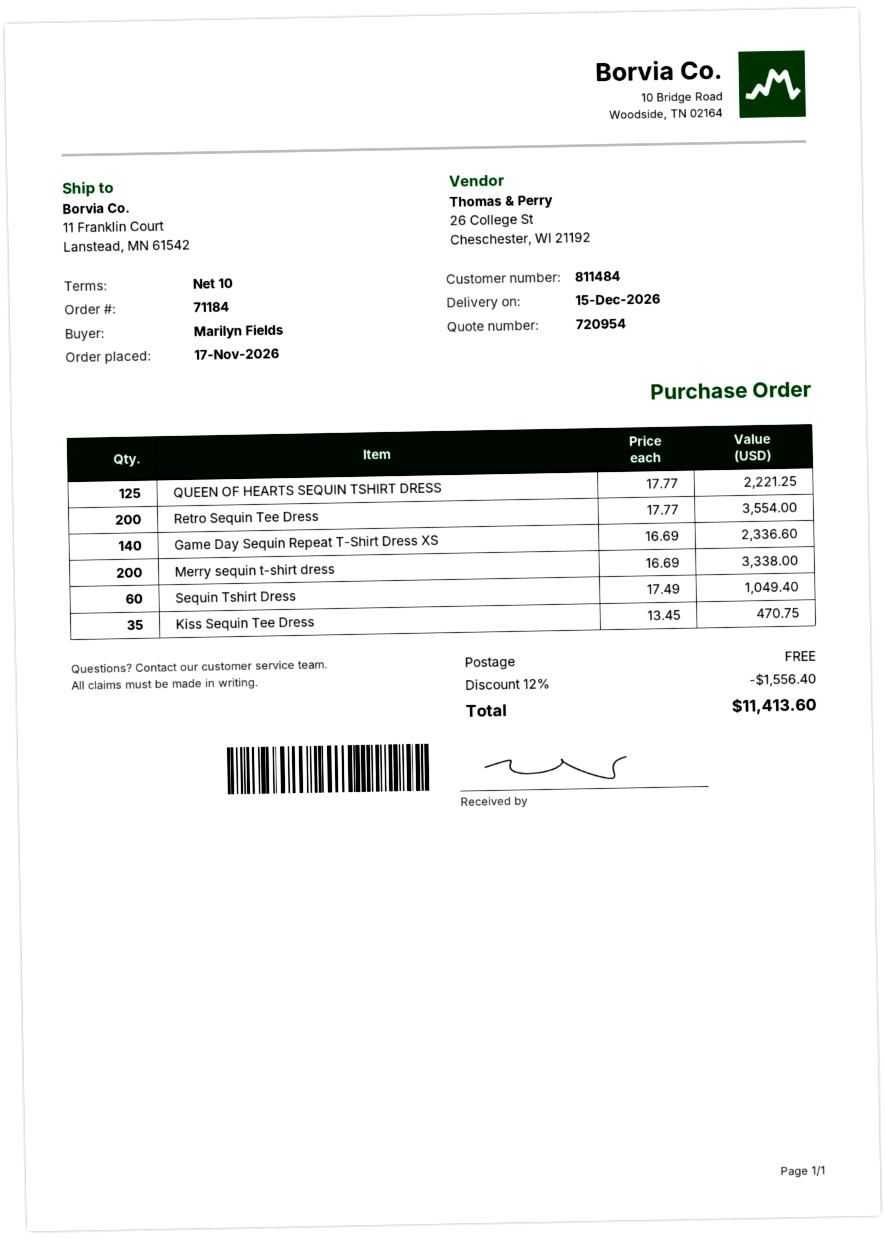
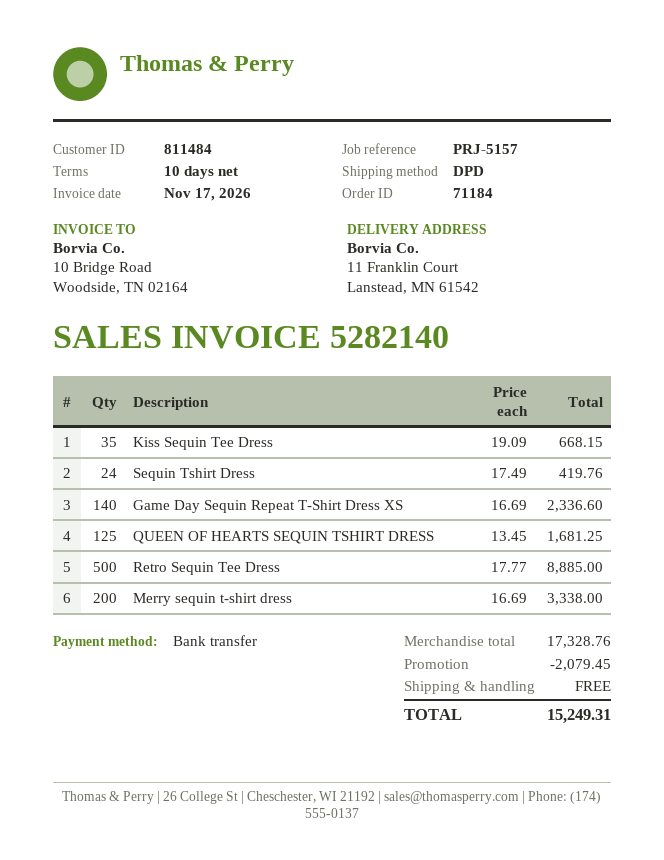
QUEEN OF HEARTS SEQUIN TSHIRT DRESS: 125 x 17.77 = 2221.25 -> 125 x 13.45 = 1681.25
Retro Sequin Tee Dress: 200 x 17.77 = 3554.00 -> 500 x 17.77 = 8885.00
Sequin Tshirt Dress: 60 x 17.49 = 1049.40 -> 24 x 17.49 = 419.76
Kiss Sequin Tee Dress: 35 x 13.45 = 470.75 -> 35 x 19.09 = 668.15
discount: 1556.40 -> 2079.45
total: 11413.60 -> 15249.31

